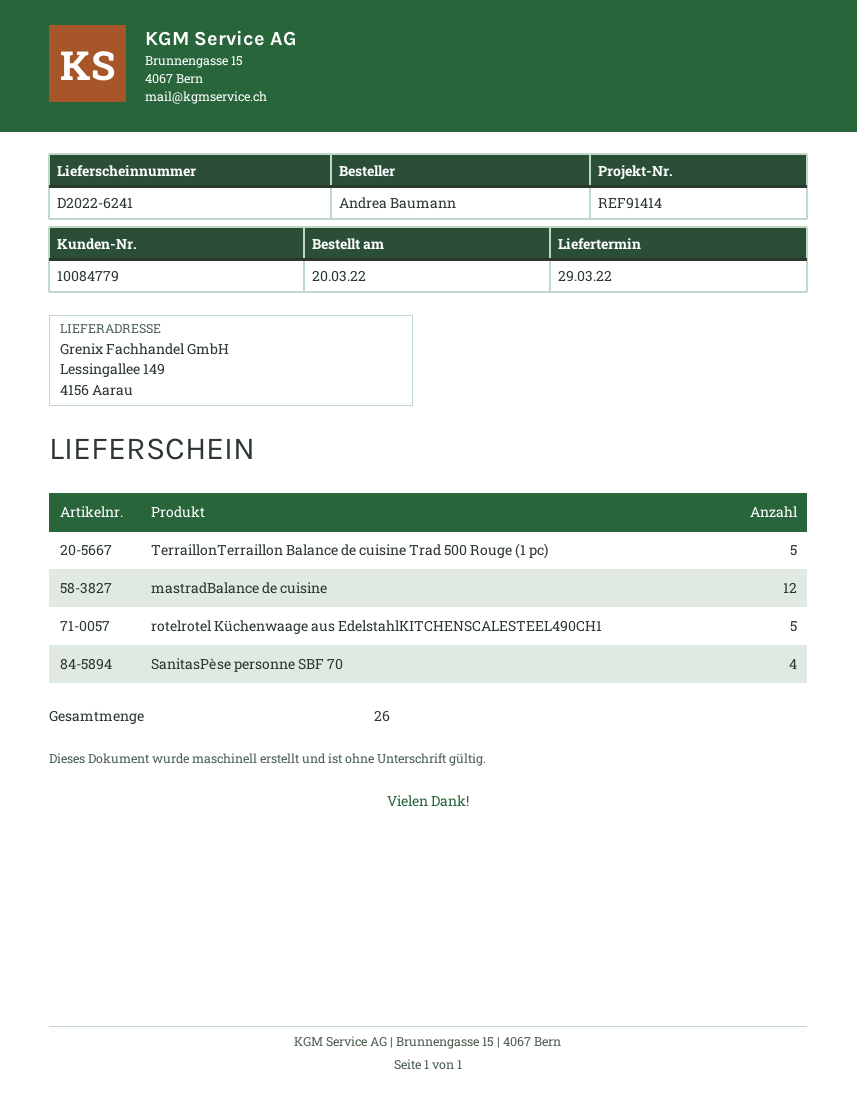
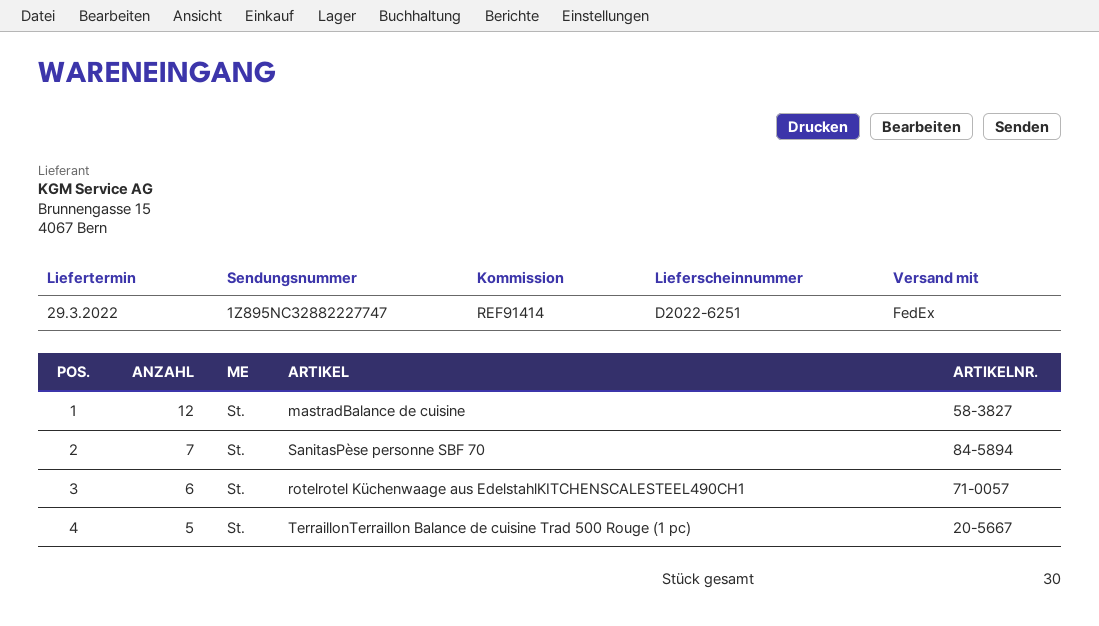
delivery note number: D2022-6241 -> D2022-6251
rotelrotel Küchenwaage aus EdelstahlKITCHENSCALESTEEL490CH1: 5 -> 6
SanitasPèse personne SBF 70: 4 -> 7
total quantity: 26 -> 30

